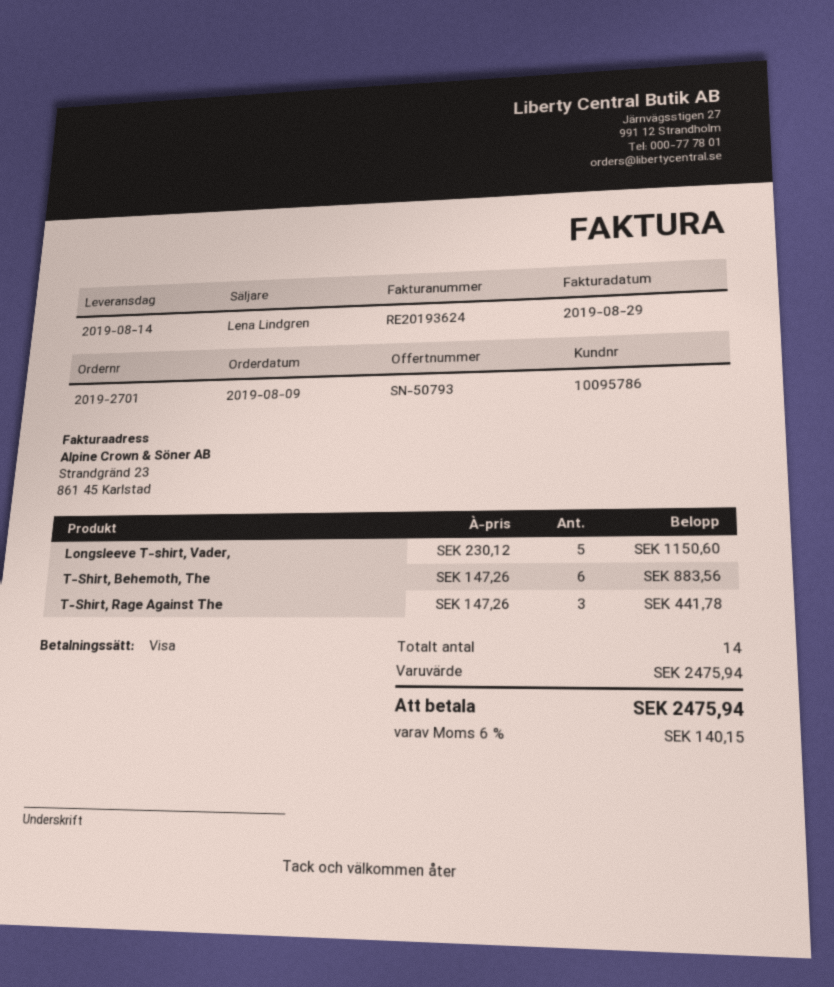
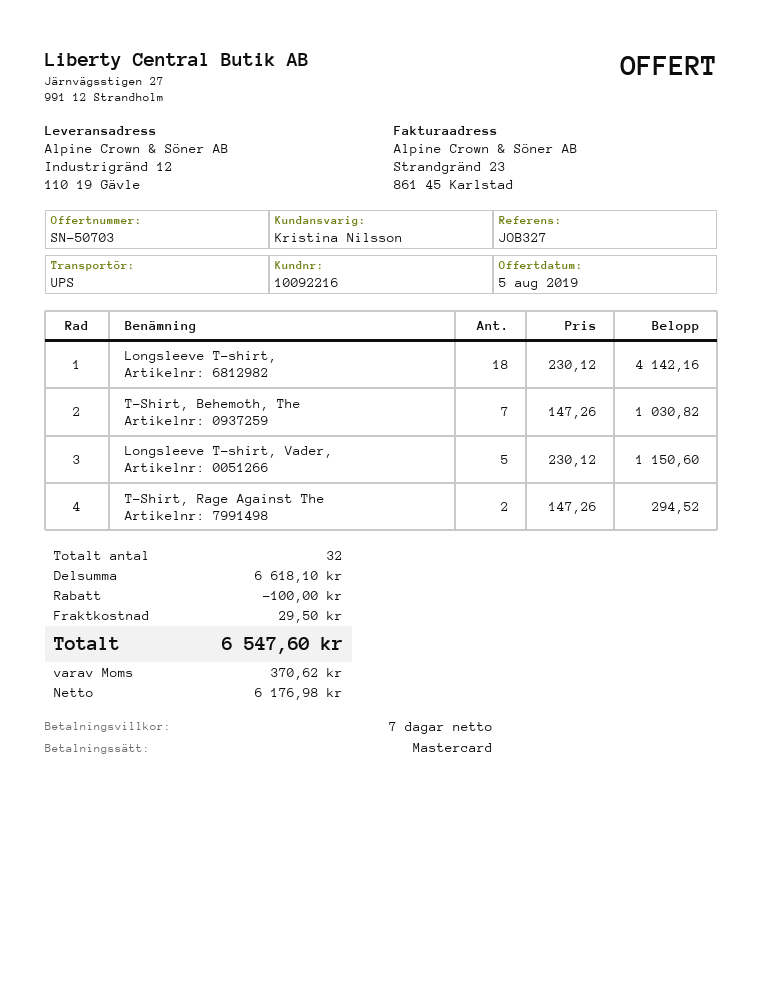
quote number: SN-50793 -> SN-50703
customer number: 10095786 -> 10092216
sales rep: Lena Lindgren -> Kristina Nilsson
payment method: Visa -> Mastercard
T-Shirt, Behemoth, The: 6 x 147.26 = 883.56 -> 7 x 147.26 = 1030.82
T-Shirt, Rage Against The: 3 x 147.26 = 441.78 -> 2 x 147.26 = 294.52
Longsleeve T-shirt,: none -> 18 x 230.12 = 4142.16
total quantity: 14 -> 32
subtotal: 2475.94 -> 6618.10
discount: none -> 100.00
shipping: none -> 29.50
tax: 140.15 -> 370.62
total: 2475.94 -> 6547.60

